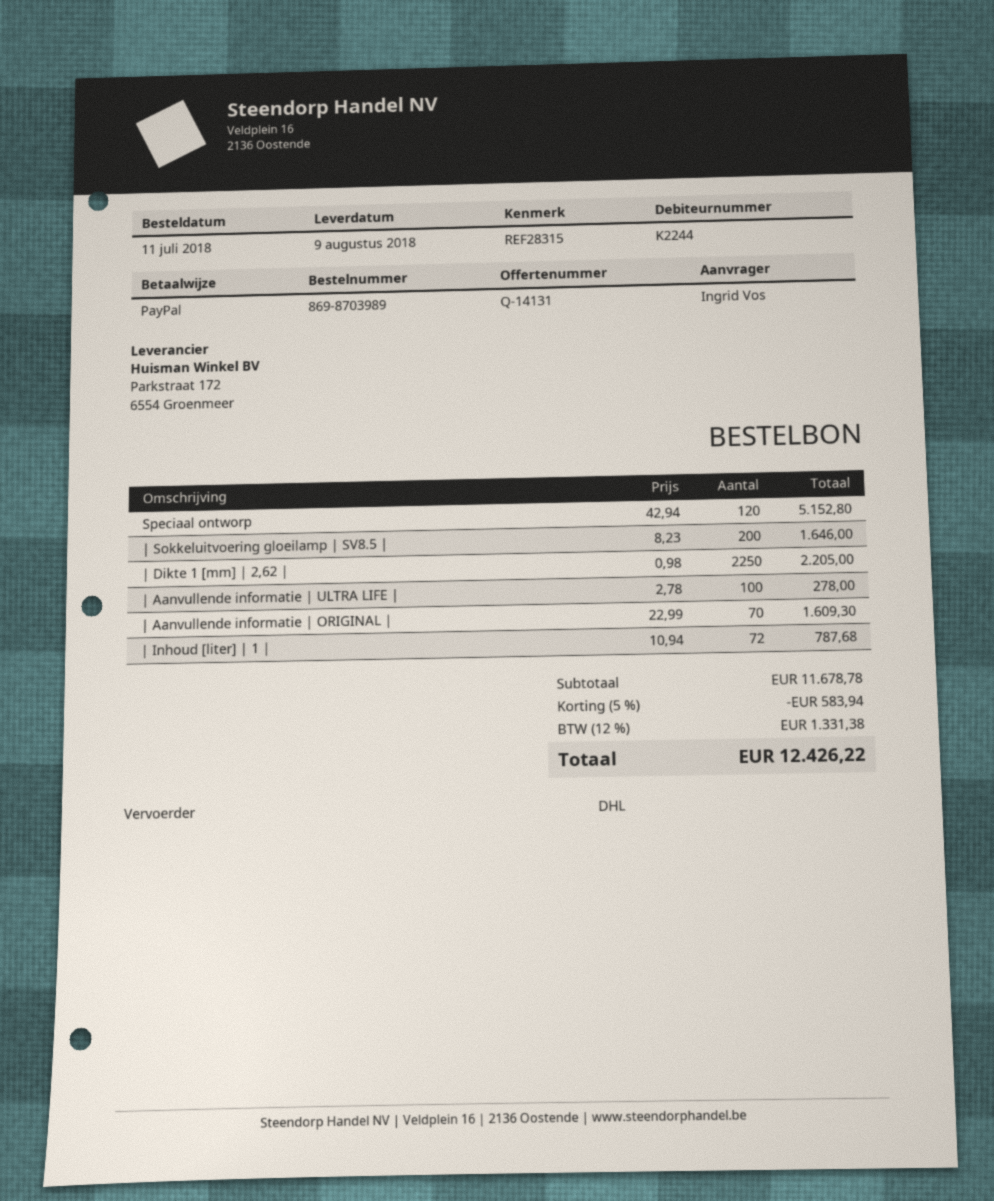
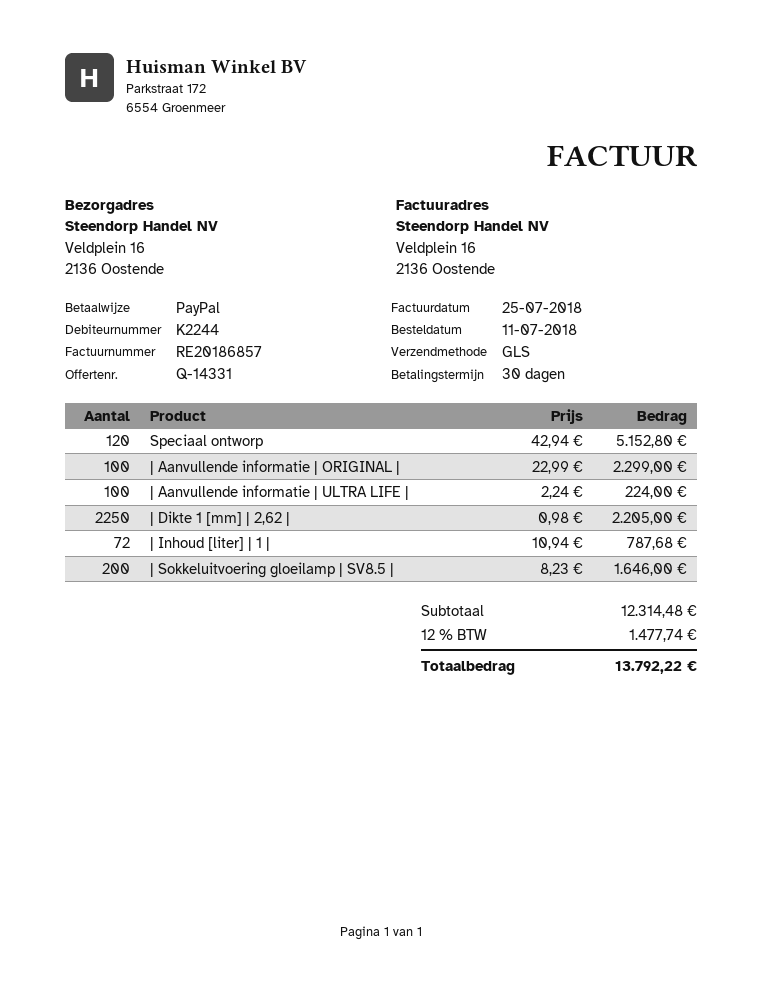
quote number: Q-14131 -> Q-14331
shipping method: DHL -> GLS
| Aanvullende informatie | ULTRA LIFE |: 100 x 2.78 = 278.00 -> 100 x 2.24 = 224.00
| Aanvullende informatie | ORIGINAL |: 70 x 22.99 = 1609.30 -> 100 x 22.99 = 2299.00
subtotal: 11678.78 -> 12314.48
discount: 5% = 583.94 -> none
tax: 12% = 1331.38 -> 12% = 1477.74
total: 12426.22 -> 13792.22

